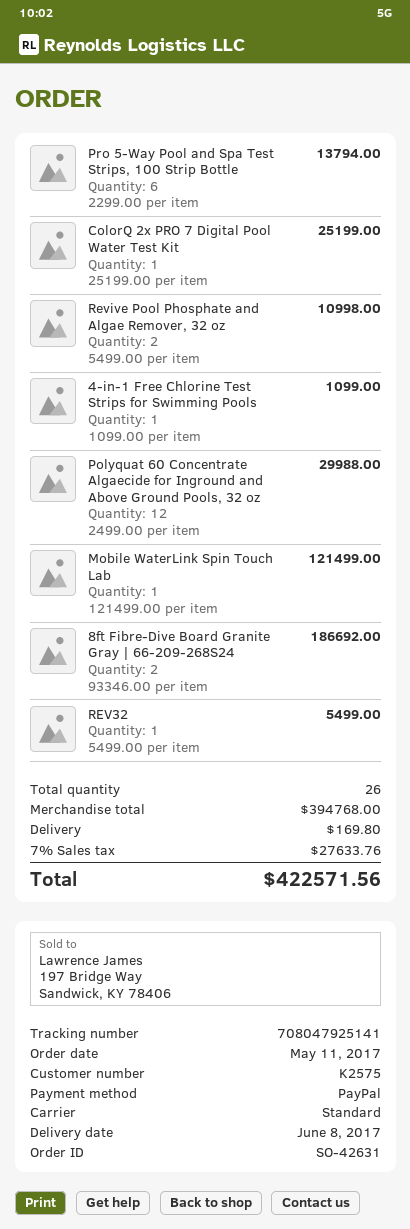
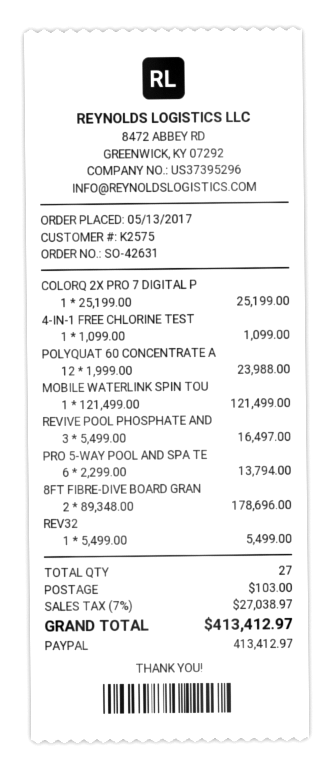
order date: 2017-05-11 -> 2017-05-13
Revive Pool Phosphate and Algae Remover, 32 oz: 2 x 5499.00 = 10998.00 -> 3 x 5499.00 = 16497.00
Polyquat 60 Concentrate Algaecide for Inground and Above Ground Pools, 32 oz: 12 x 2499.00 = 29988.00 -> 12 x 1999.00 = 23988.00
8ft Fibre-Dive Board Granite Gray | 66-209-268S24: 2 x 93346.00 = 186692.00 -> 2 x 89348.00 = 178696.00
total quantity: 26 -> 27
shipping: 169.80 -> 103.00
tax: 7% = 27633.76 -> 7% = 27038.97
total: 422571.56 -> 413412.97

